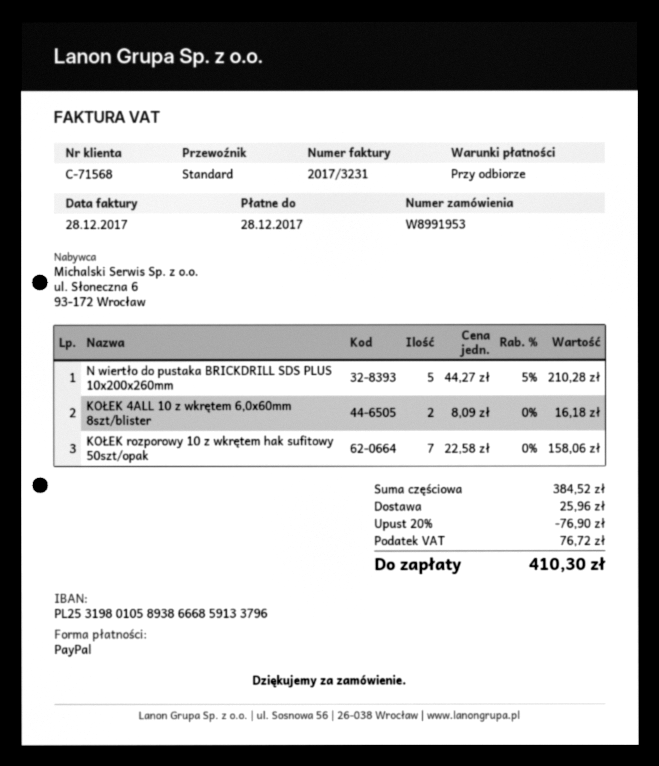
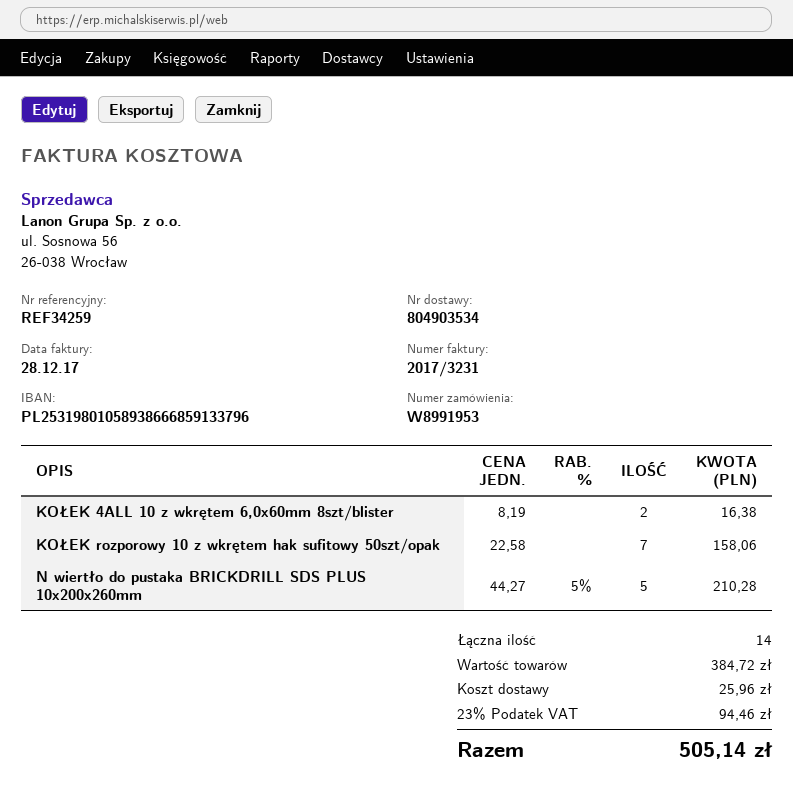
KOŁEK 4ALL 10 z wkrętem 6,0x60mm 8szt/blister: 2 x 8.09 = 16.18 -> 2 x 8.19 = 16.38
subtotal: 384.52 -> 384.72
discount: 20% = 76.90 -> none
tax: 76.72 -> 94.46
total: 410.30 -> 505.14

